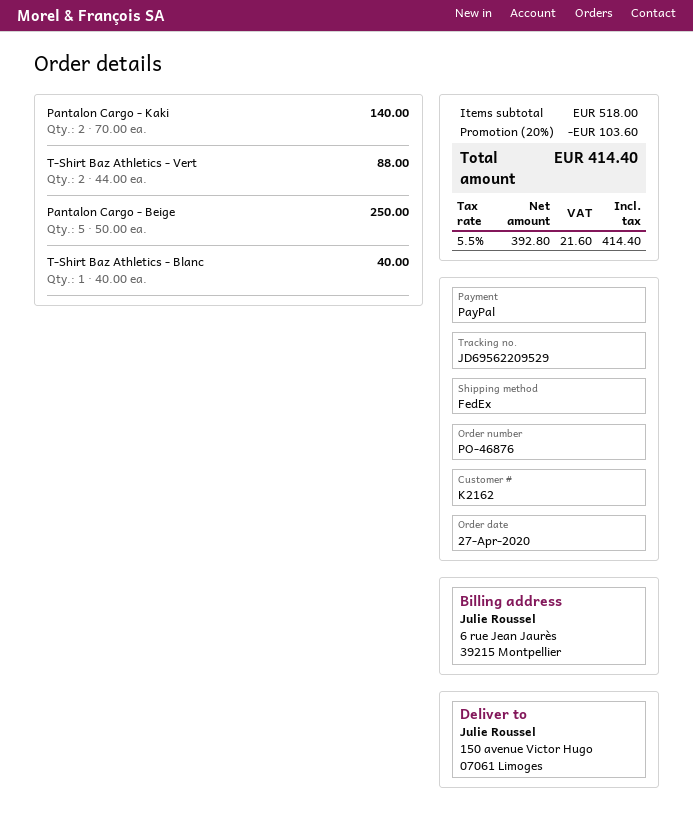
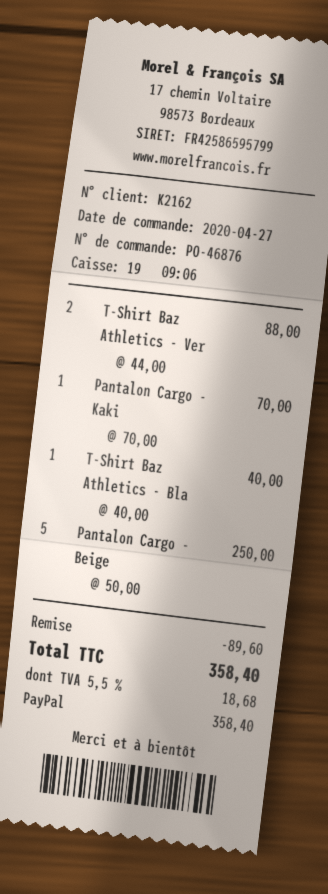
Pantalon Cargo - Kaki: 2 x 70.00 = 140.00 -> 1 x 70.00 = 70.00
discount: 103.60 -> 89.60
tax: 5.5% = 21.60 -> 5.5% = 18.68
total: 414.40 -> 358.40

